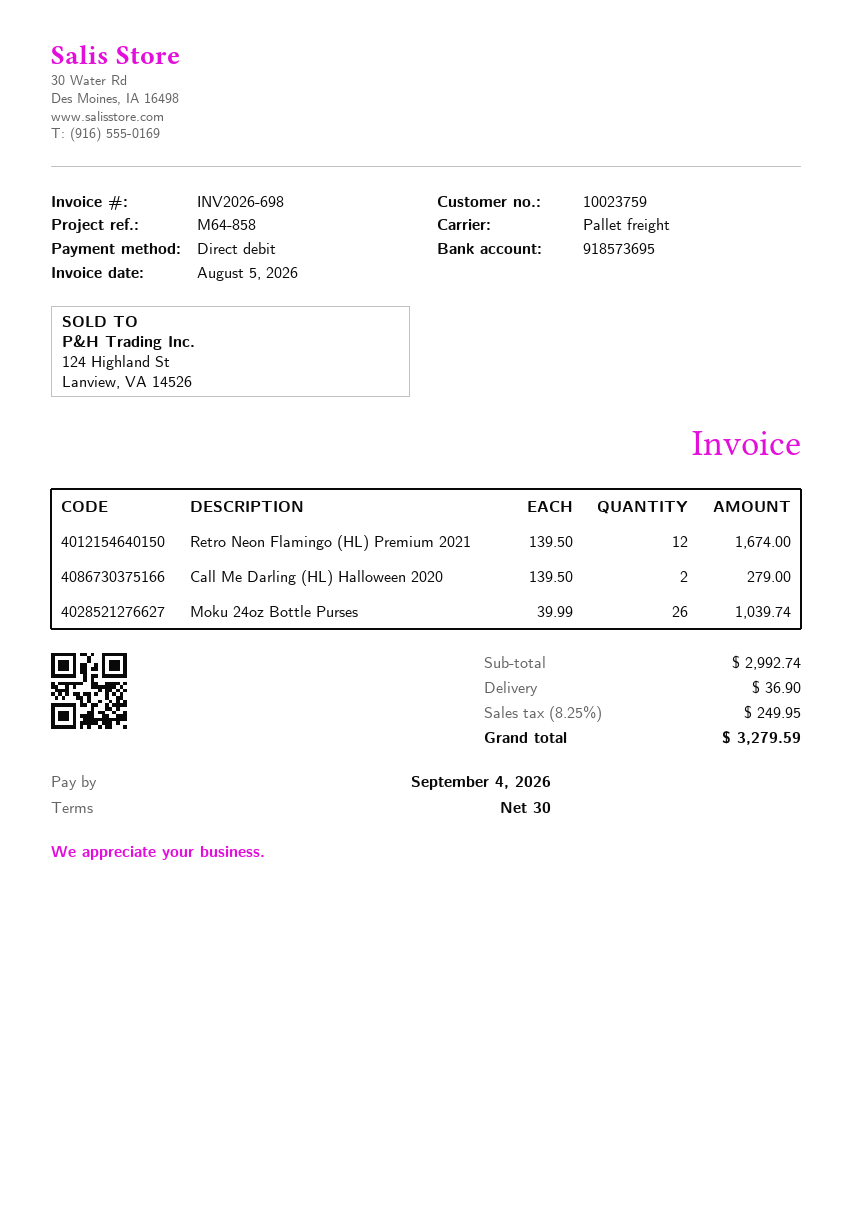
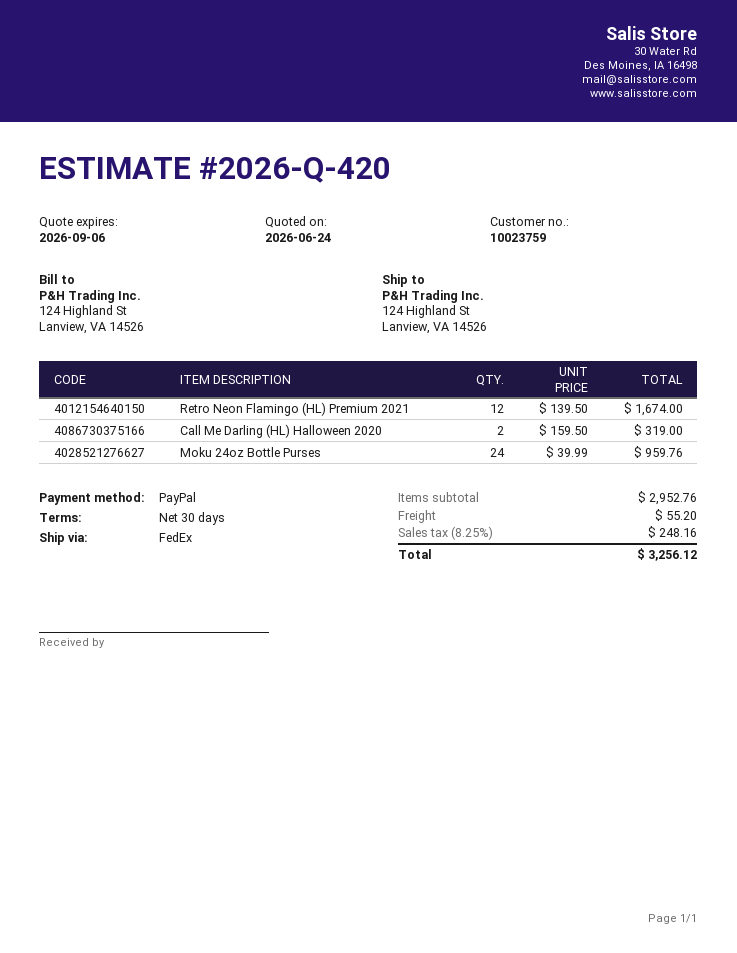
payment method: direct debit -> PayPal
shipping method: pallet freight -> FedEx
Call Me Darling (HL) Halloween 2020: 2 x 139.50 = 279.00 -> 2 x 159.50 = 319.00
Moku 24oz Bottle Purses: 26 x 39.99 = 1039.74 -> 24 x 39.99 = 959.76
subtotal: 2992.74 -> 2952.76
shipping: 36.90 -> 55.20
tax: 8.25% = 249.95 -> 8.25% = 248.16
total: 3279.59 -> 3256.12

